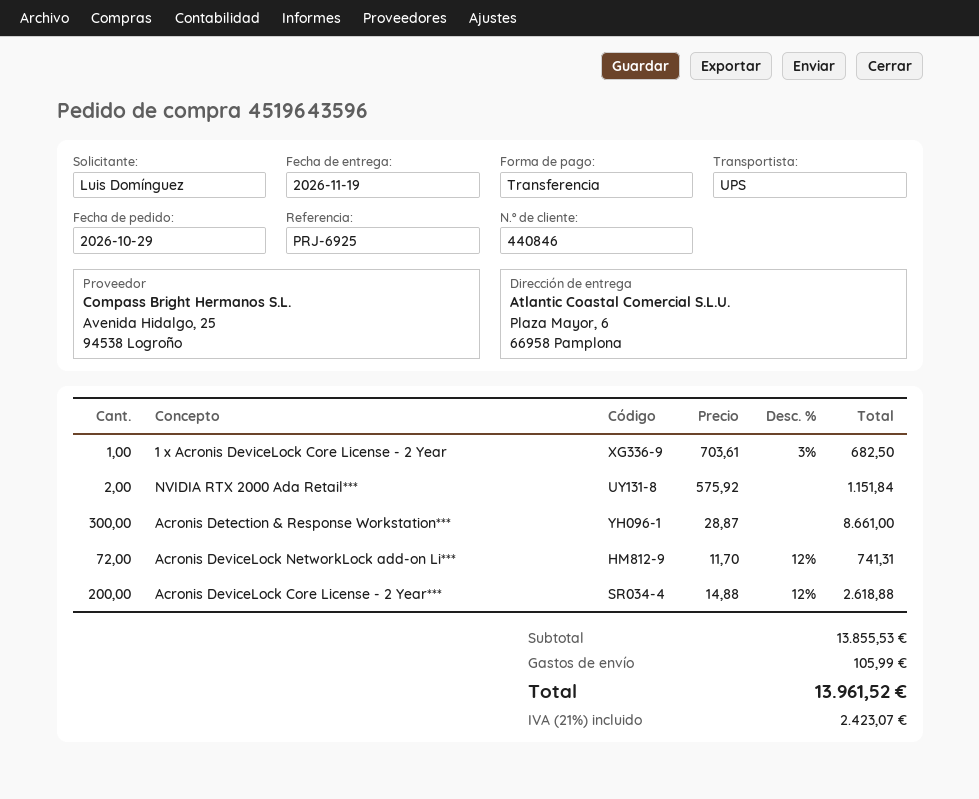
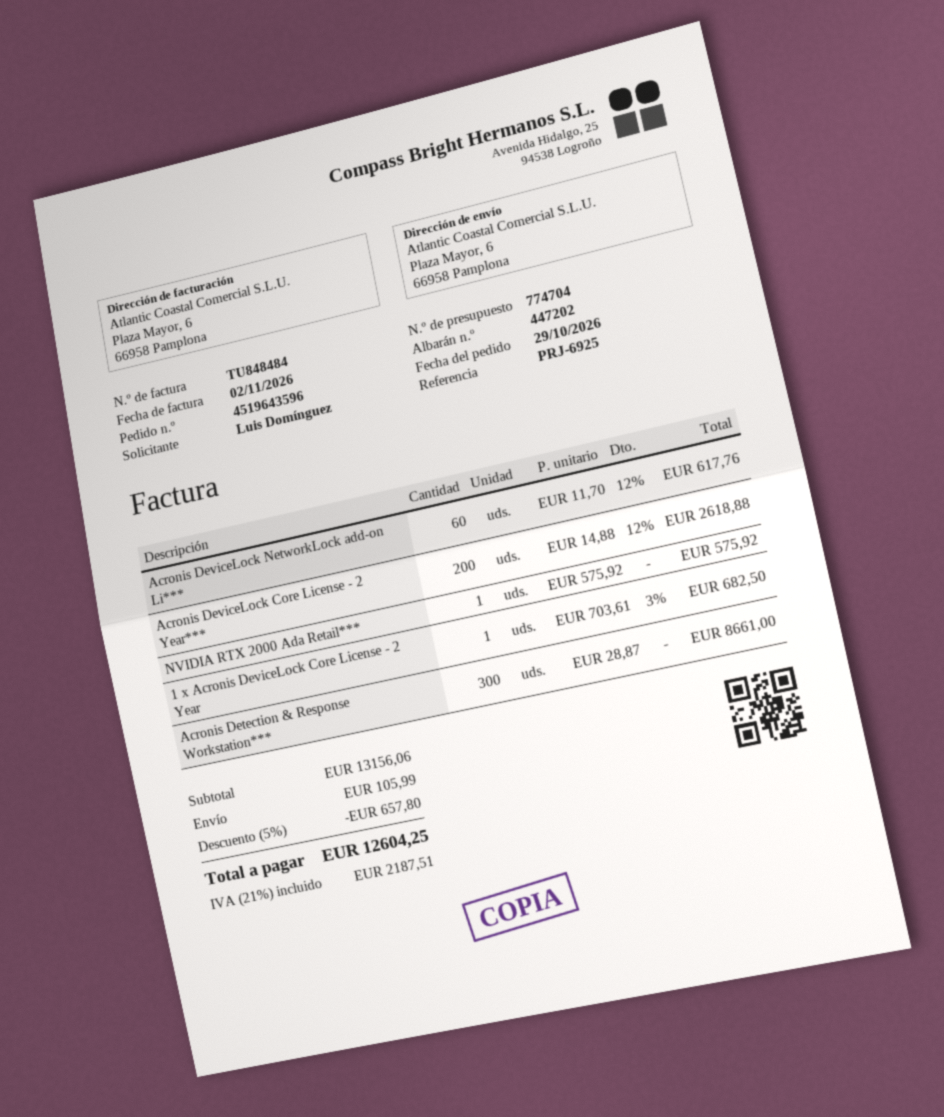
NVIDIA RTX 2000 Ada Retail***: 2 x 575.92 = 1151.84 -> 1 x 575.92 = 575.92
Acronis DeviceLock NetworkLock add-on Li***: 72 x 11.70 - 12% = 741.31 -> 60 x 11.70 - 12% = 617.76
subtotal: 13855.53 -> 13156.06
discount: none -> 5% = 657.80
tax: 21% = 2423.07 -> 21% = 2187.51
total: 13961.52 -> 12604.25

